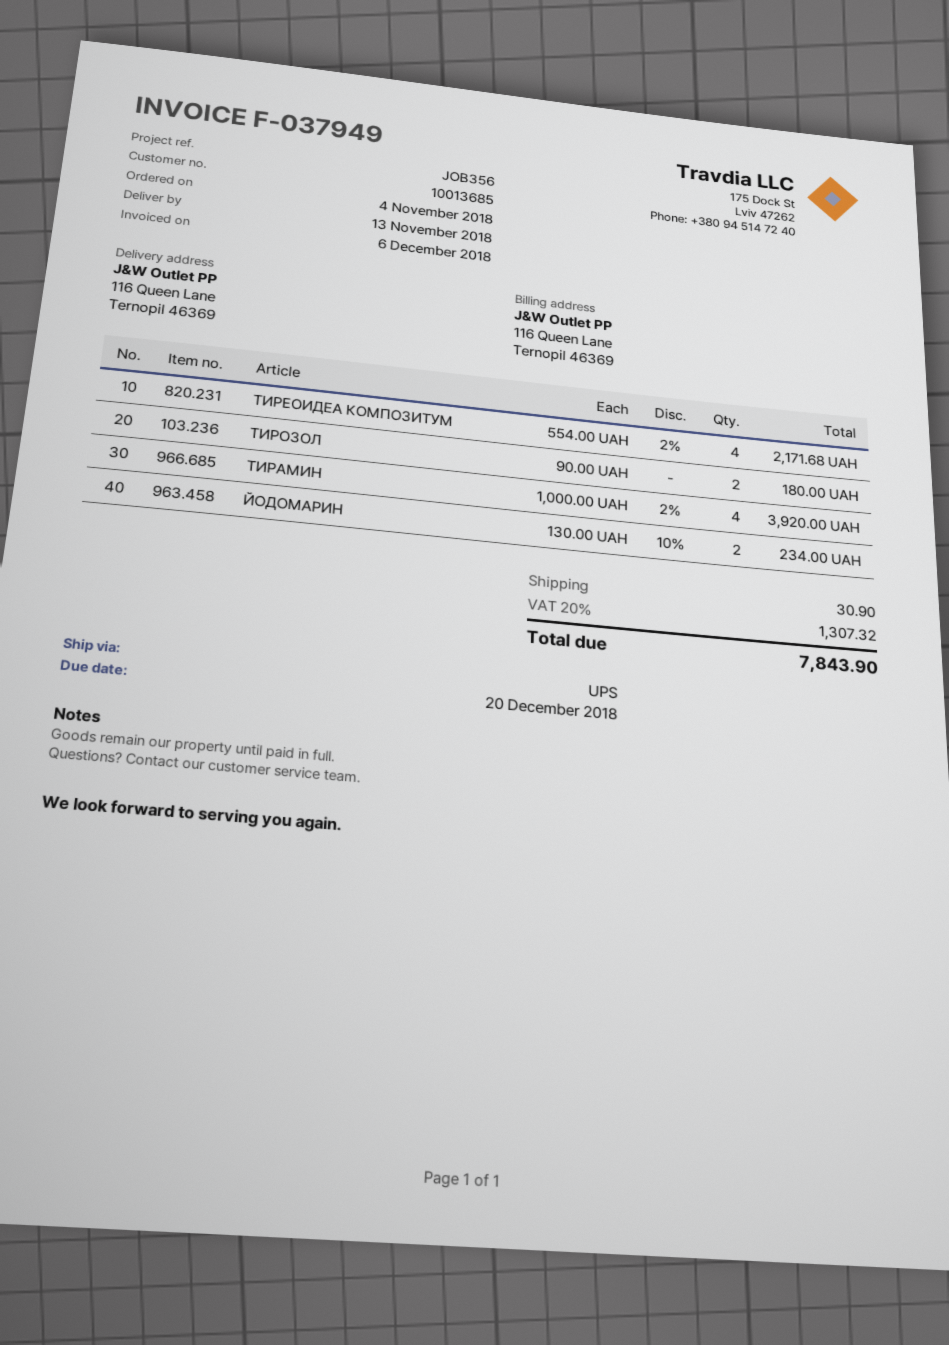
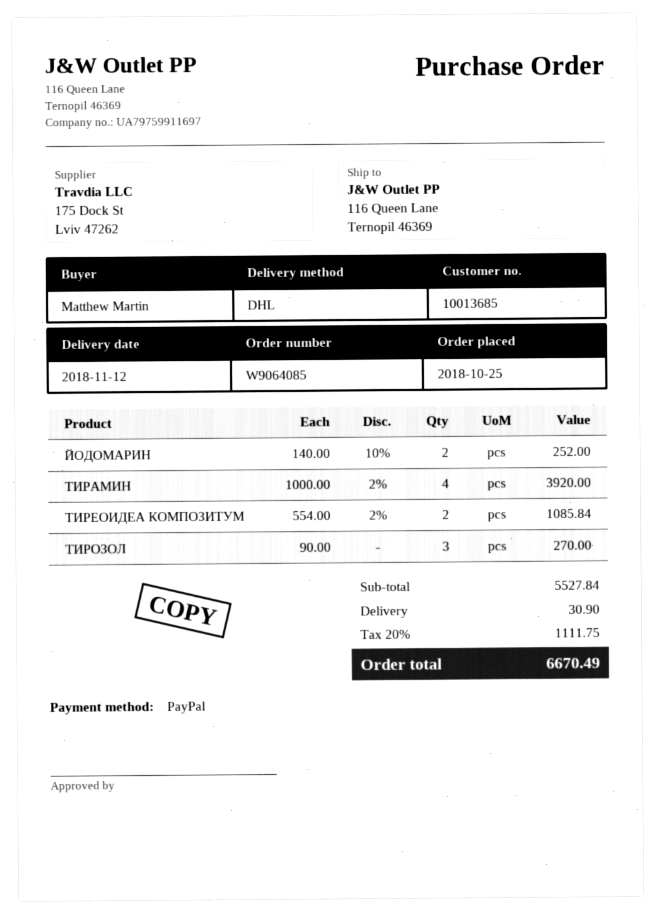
order date: 2018-11-04 -> 2018-10-25
delivery date: 2018-11-13 -> 2018-11-12
shipping method: UPS -> DHL
ТИРЕОИДЕА КОМПОЗИТУМ: 4 x 554.00 - 2% = 2171.68 -> 2 x 554.00 - 2% = 1085.84
ТИРОЗОЛ: 2 x 90.00 = 180.00 -> 3 x 90.00 = 270.00
ЙОДОМАРИН: 2 x 130.00 - 10% = 234.00 -> 2 x 140.00 - 10% = 252.00
tax: 20% = 1307.32 -> 20% = 1111.75
total: 7843.90 -> 6670.49

